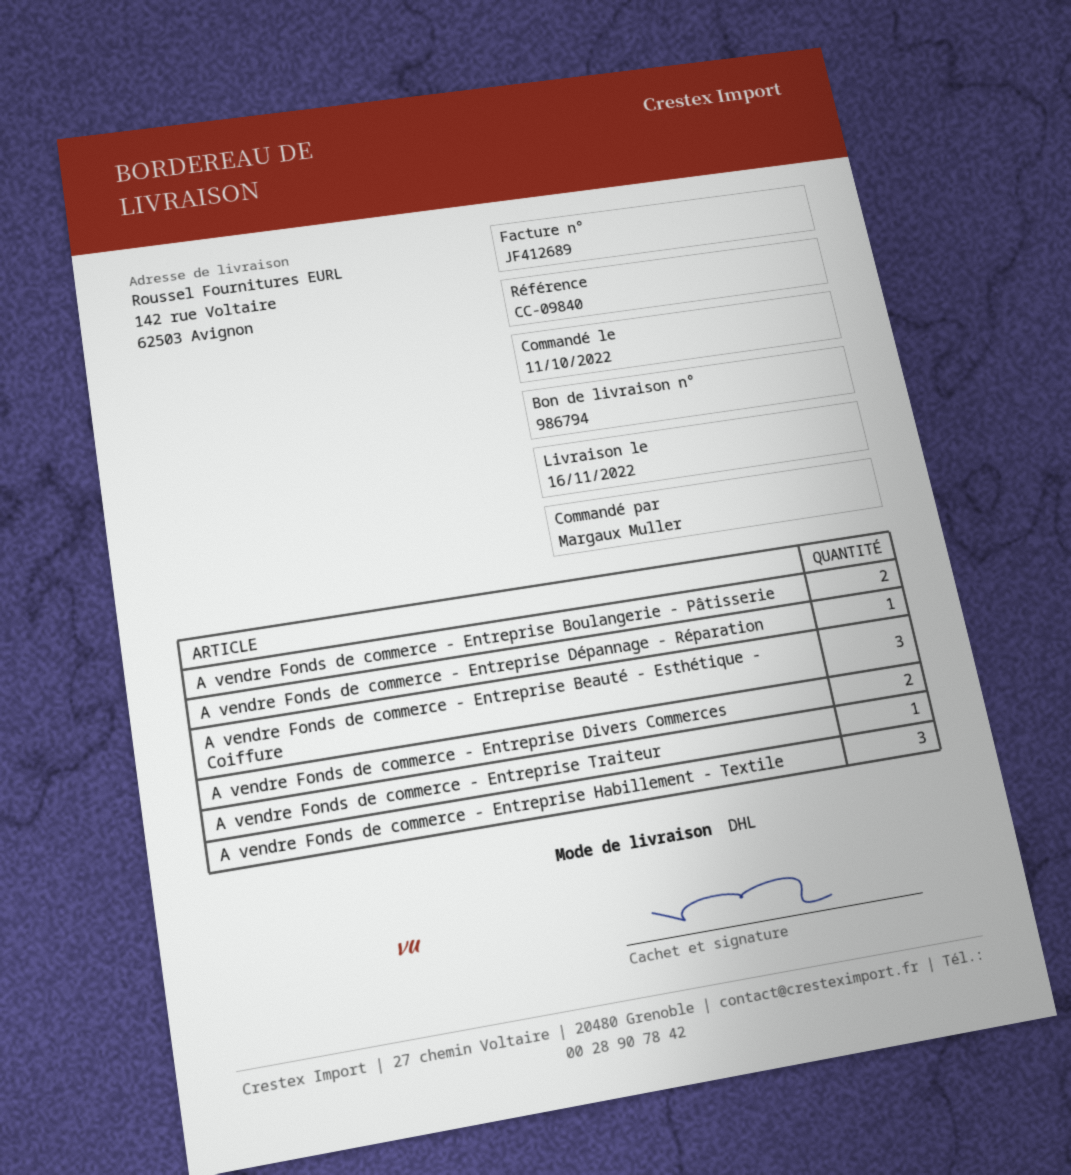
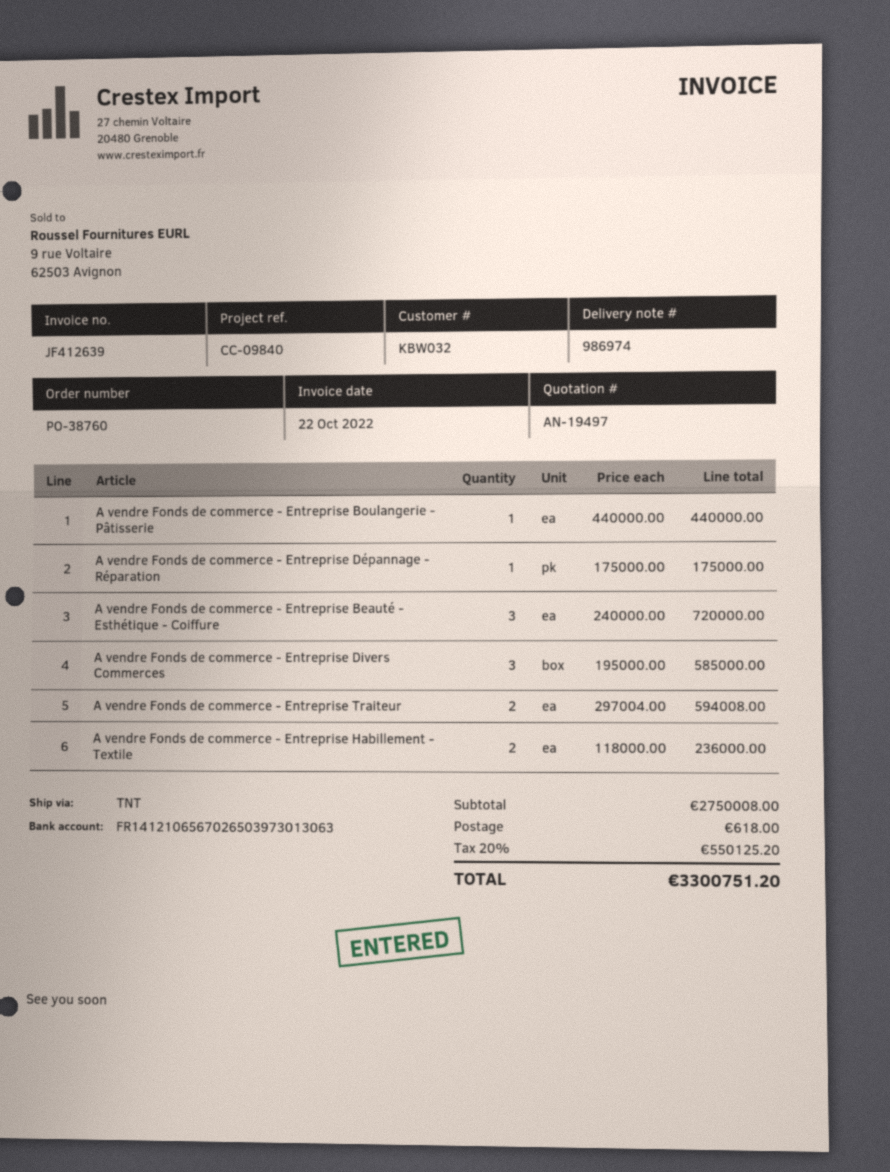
delivery note number: 986794 -> 986974
invoice number: JF412689 -> JF412639
shipping method: DHL -> TNT
A vendre Fonds de commerce - Entreprise Boulangerie - Pâtisserie: 2 -> 1
A vendre Fonds de commerce - Entreprise Divers Commerces: 2 -> 3
A vendre Fonds de commerce - Entreprise Traiteur: 1 -> 2
A vendre Fonds de commerce - Entreprise Habillement - Textile: 3 -> 2

